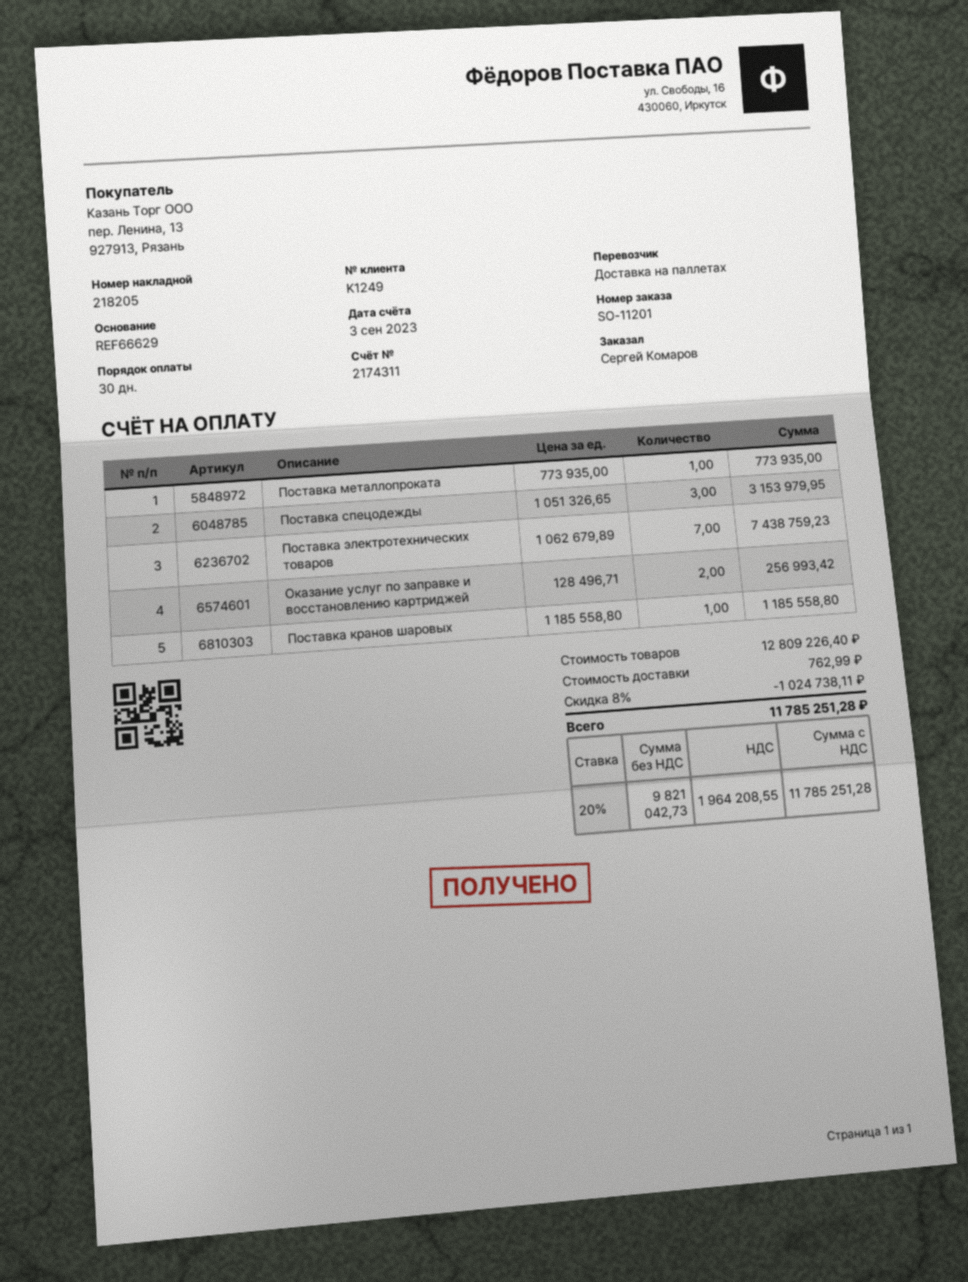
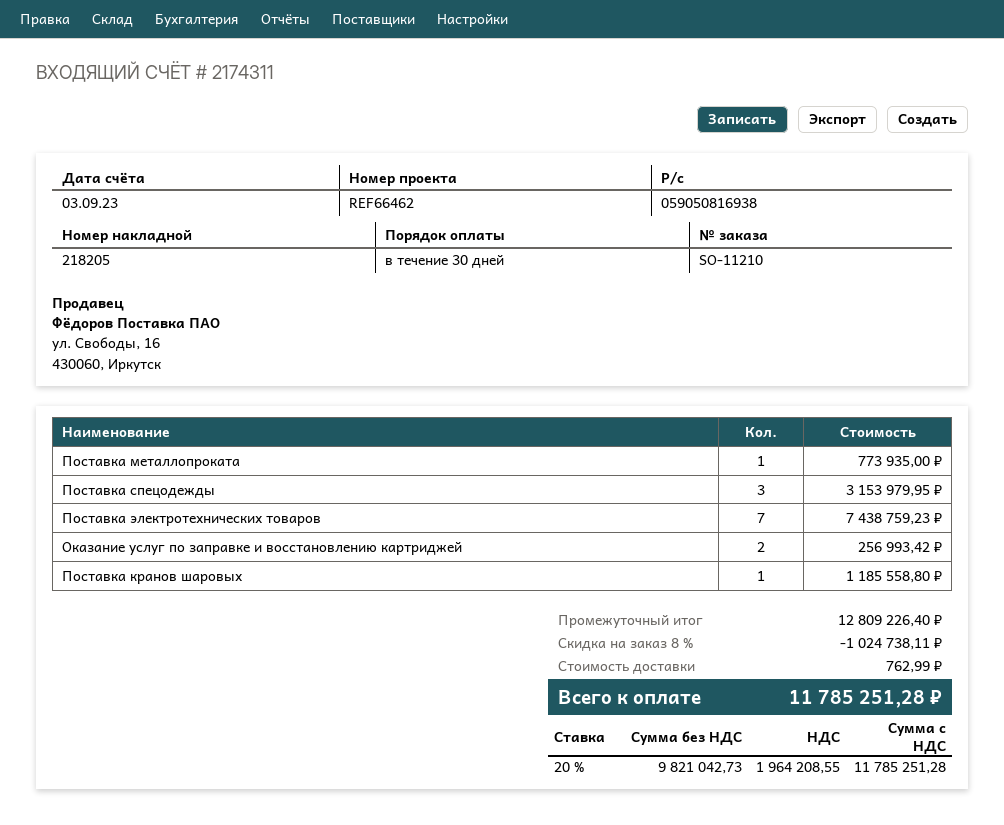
order number: SO-11201 -> SO-11210
reference: REF66629 -> REF66462

